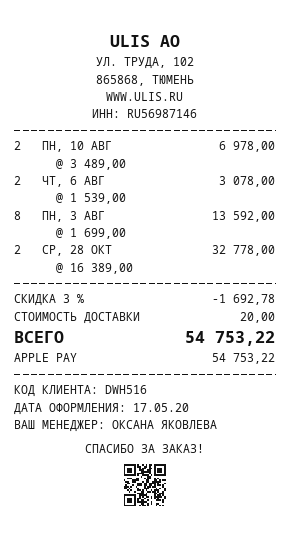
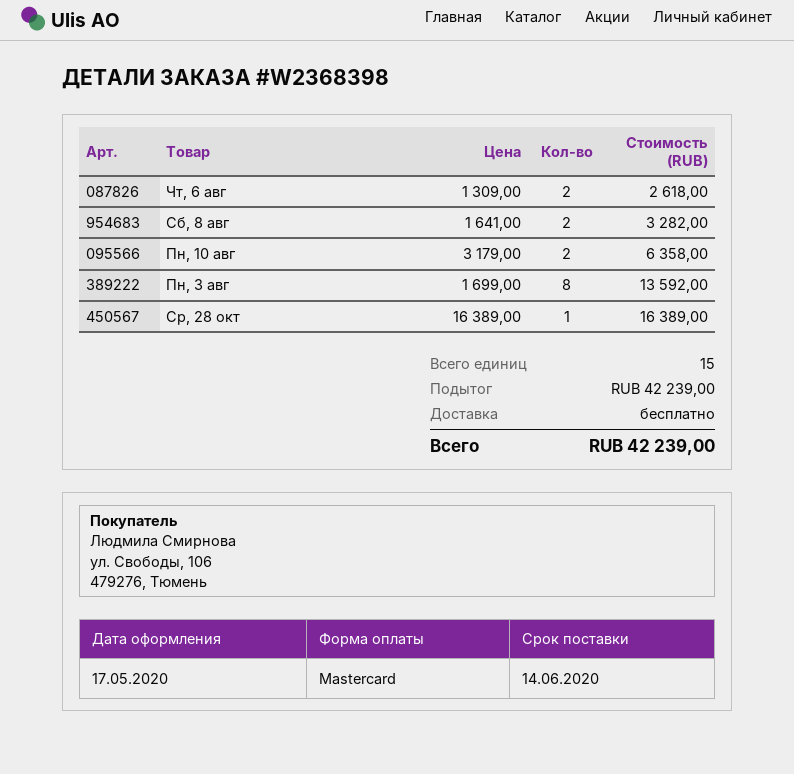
payment method: Apple Pay -> Mastercard
ПН, 10 АВГ: 2 x 3489.00 = 6978.00 -> 2 x 3179.00 = 6358.00
ЧТ, 6 АВГ: 2 x 1539.00 = 3078.00 -> 2 x 1309.00 = 2618.00
СР, 28 ОКТ: 2 x 16389.00 = 32778.00 -> 1 x 16389.00 = 16389.00
Сб, 8 авг: none -> 2 x 1641.00 = 3282.00
discount: 3% = 1692.78 -> none
shipping: 20.00 -> 0.00
total: 54753.22 -> 42239.00

